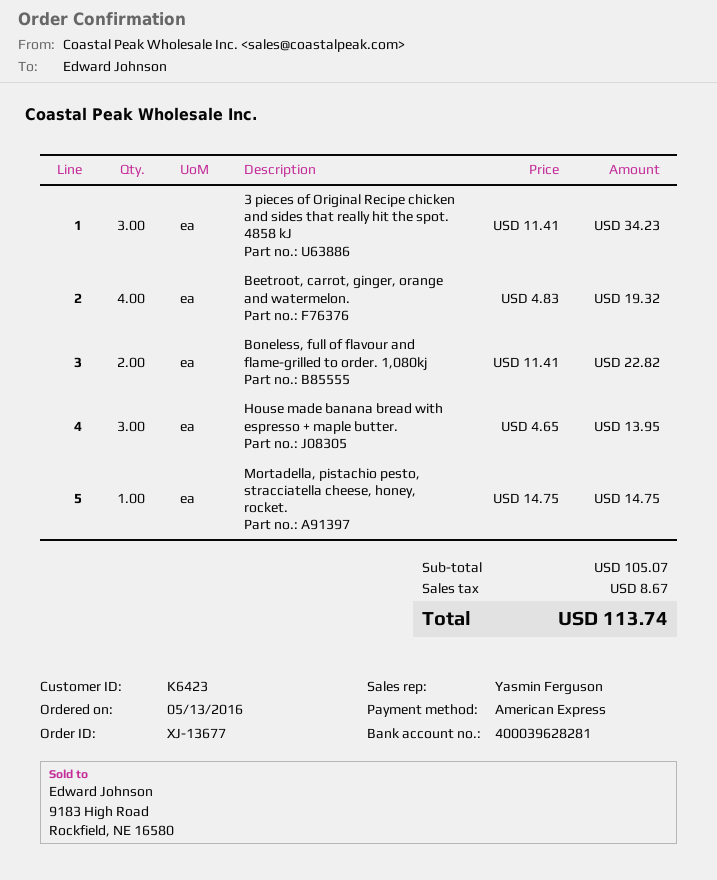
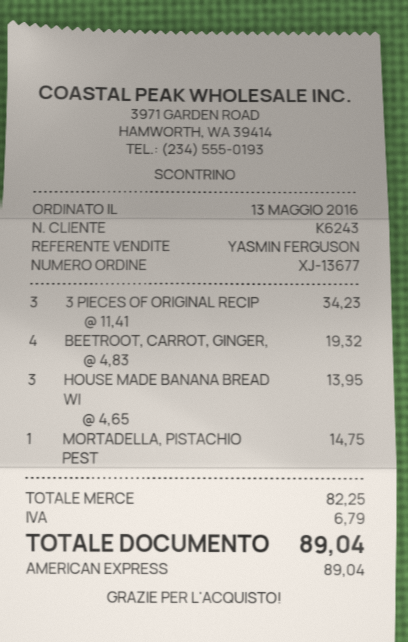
customer number: K6423 -> K6243
Boneless, full of flavour and flame-grilled to order. 1,080kj: 2 x 11.41 = 22.82 -> none
subtotal: 105.07 -> 82.25
tax: 8.67 -> 6.79
total: 113.74 -> 89.04

